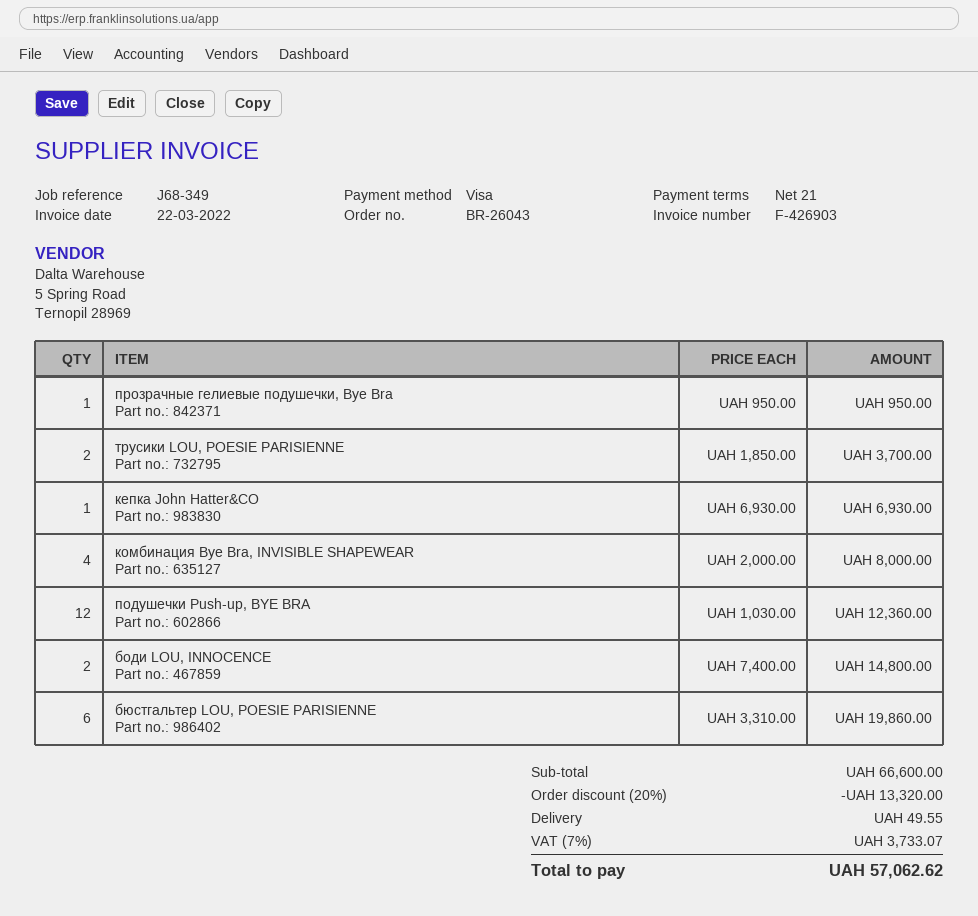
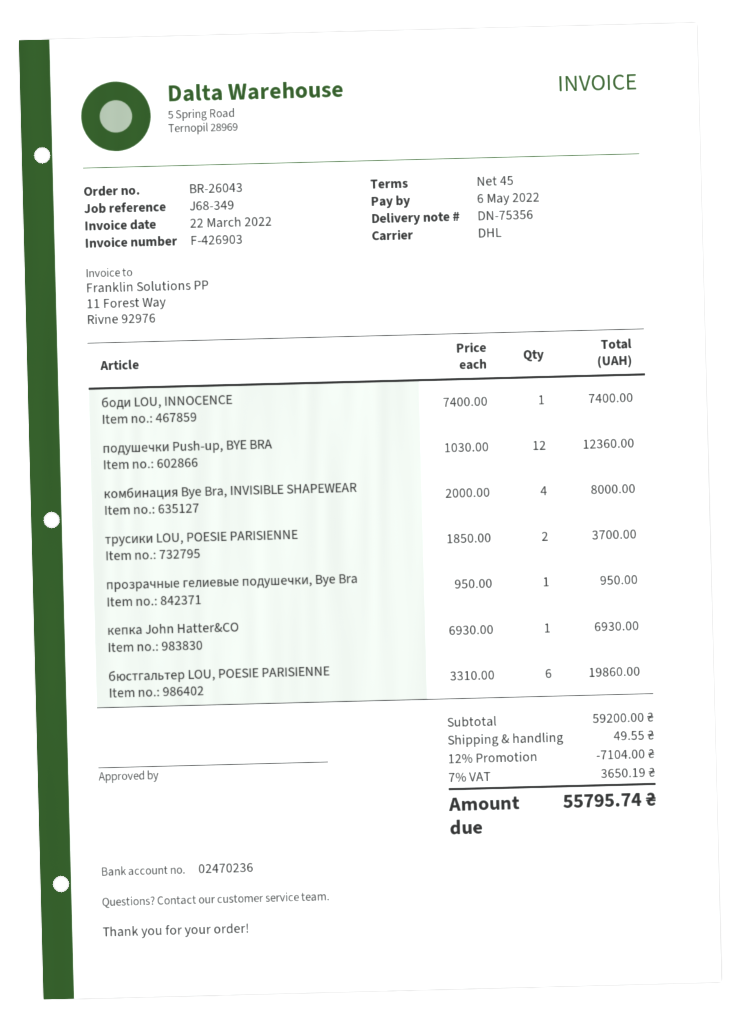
payment terms: 21 days -> 45 days
боди LOU, INNOCENCE: 2 x 7400.00 = 14800.00 -> 1 x 7400.00 = 7400.00
subtotal: 66600.00 -> 59200.00
discount: 20% = 13320.00 -> 12% = 7104.00
tax: 7% = 3733.07 -> 7% = 3650.19
total: 57062.62 -> 55795.74

